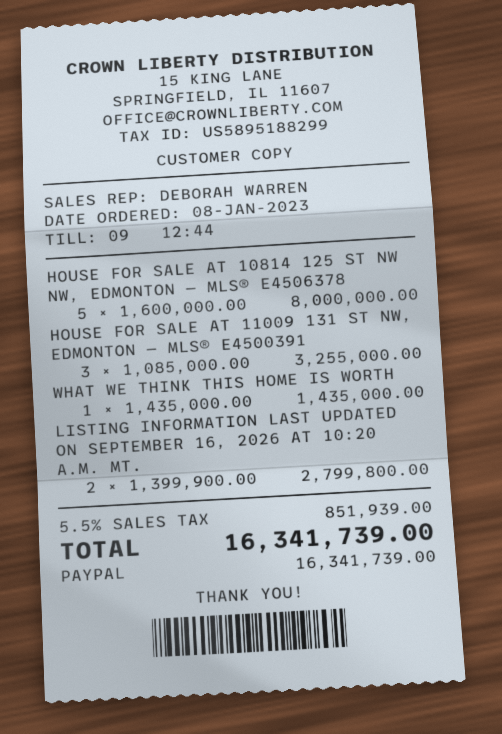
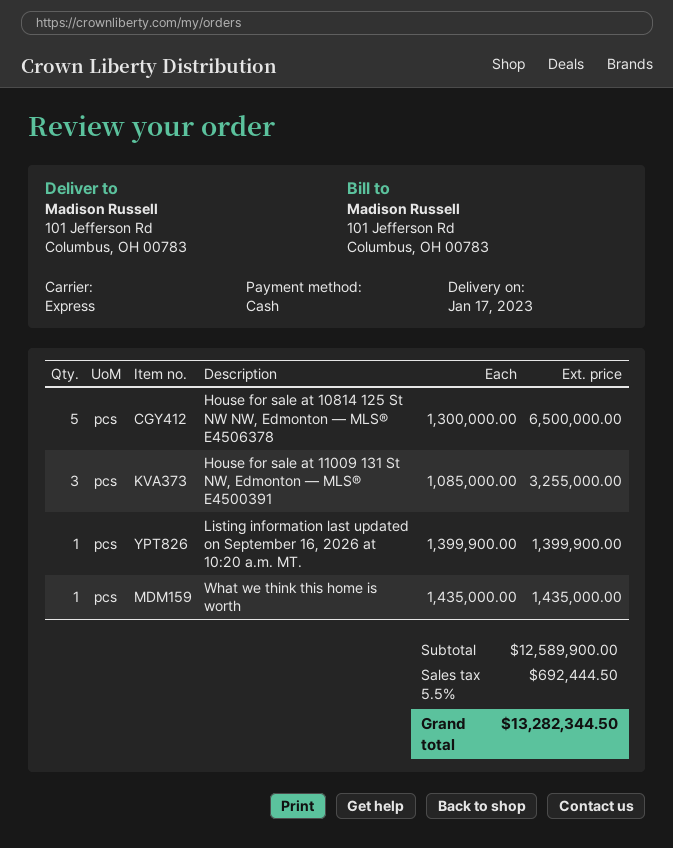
payment method: PayPal -> cash
HOUSE FOR SALE AT 10814 125 ST NW NW, EDMONTON — MLS® E4506378: 5 x 1600000.00 = 8000000.00 -> 5 x 1300000.00 = 6500000.00
LISTING INFORMATION LAST UPDATED ON SEPTEMBER 16, 2026 AT 10:20 A.M. MT.: 2 x 1399900.00 = 2799800.00 -> 1 x 1399900.00 = 1399900.00
tax: 5.5% = 851939.00 -> 5.5% = 692444.50
total: 16341739.00 -> 13282344.50

